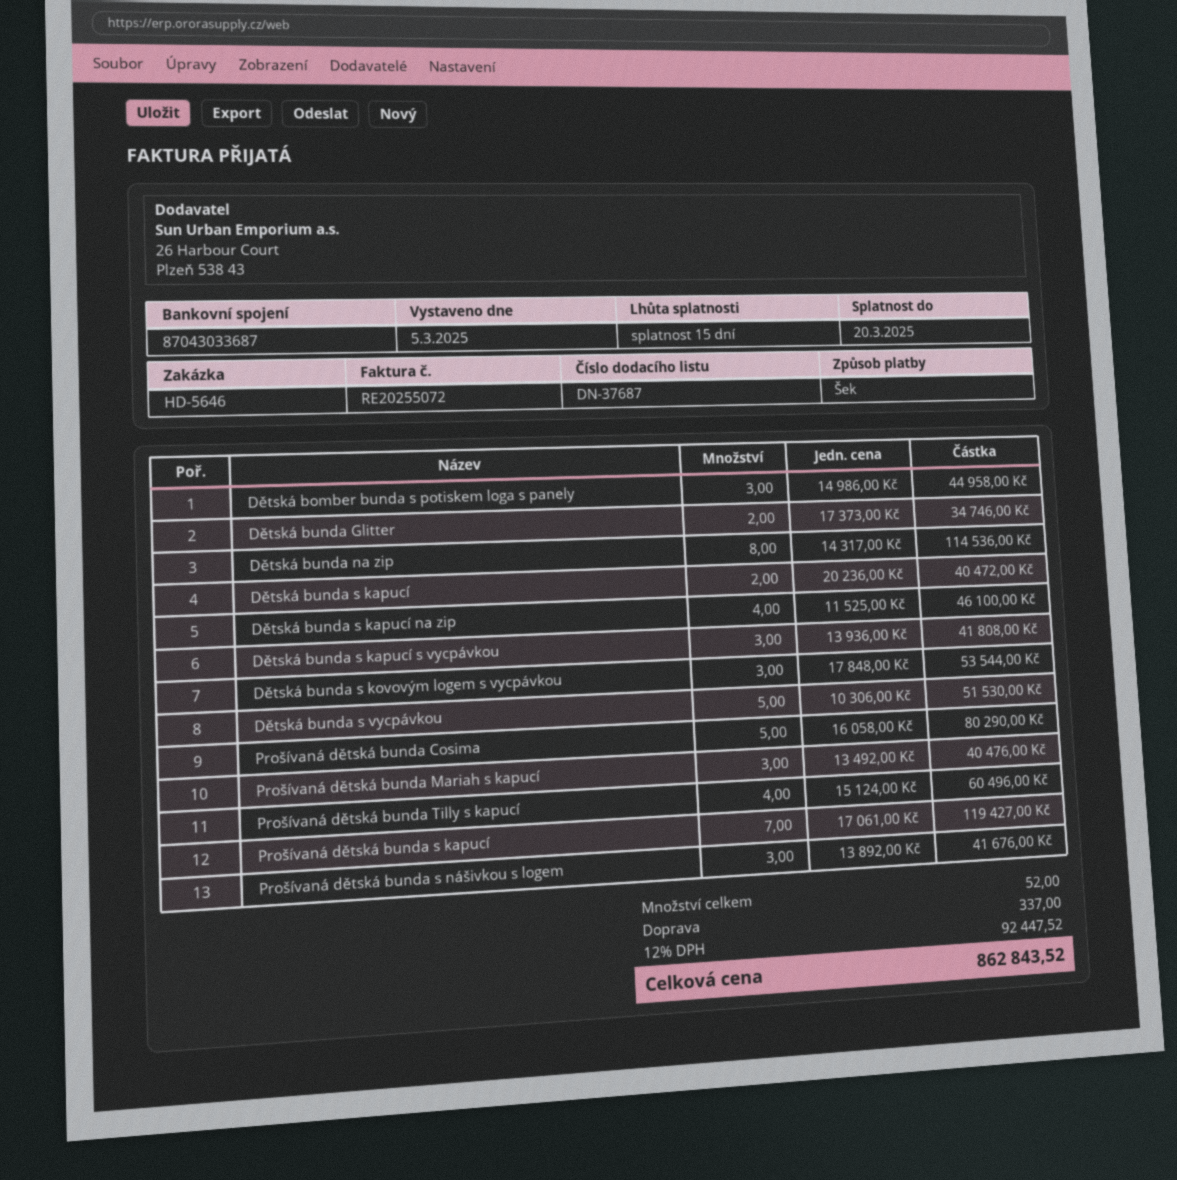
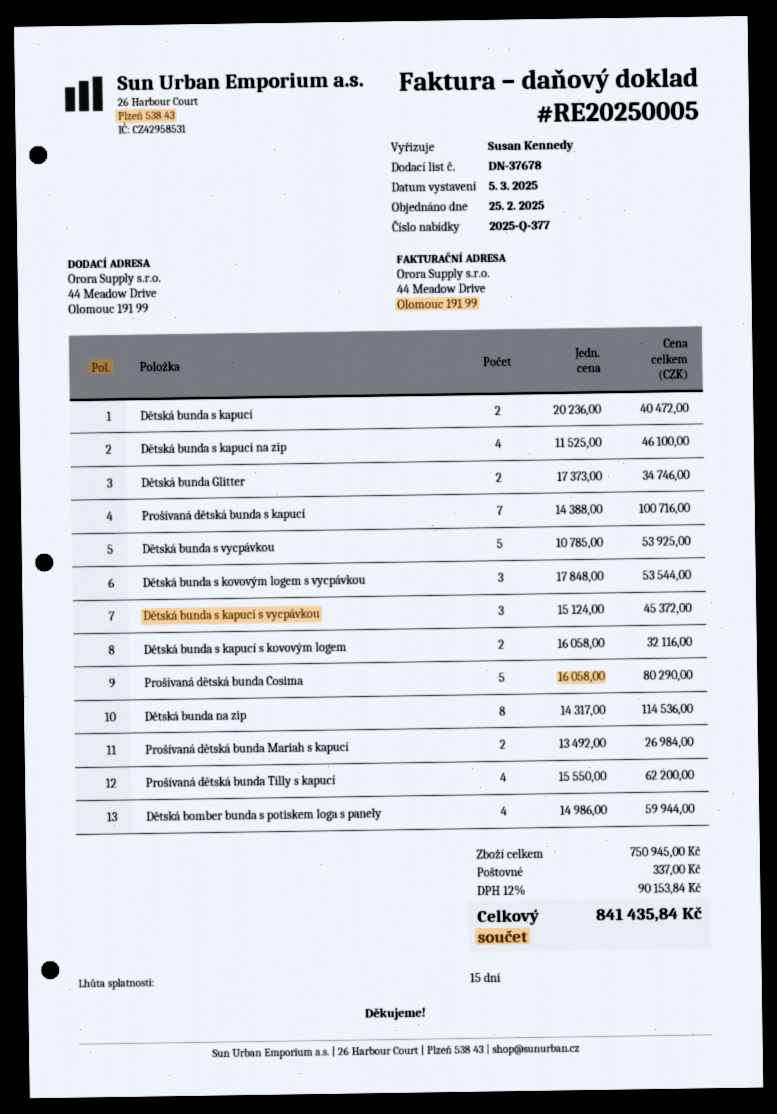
delivery note number: DN-37687 -> DN-37678
invoice number: RE20255072 -> RE20250005
Dětská bomber bunda s potiskem loga s panely: 3 x 14986.00 = 44958.00 -> 4 x 14986.00 = 59944.00
Dětská bunda s kapucí s vycpávkou: 3 x 13936.00 = 41808.00 -> 3 x 15124.00 = 45372.00
Dětská bunda s vycpávkou: 5 x 10306.00 = 51530.00 -> 5 x 10785.00 = 53925.00
Prošívaná dětská bunda Mariah s kapucí: 3 x 13492.00 = 40476.00 -> 2 x 13492.00 = 26984.00
Prošívaná dětská bunda Tilly s kapucí: 4 x 15124.00 = 60496.00 -> 4 x 15550.00 = 62200.00
Prošívaná dětská bunda s kapucí: 7 x 17061.00 = 119427.00 -> 7 x 14388.00 = 100716.00
Prošívaná dětská bunda s nášivkou s logem: 3 x 13892.00 = 41676.00 -> none
Dětská bunda s kapucí s kovovým logem: none -> 2 x 16058.00 = 32116.00
tax: 12% = 92447.52 -> 12% = 90153.84
total: 862843.52 -> 841435.84

